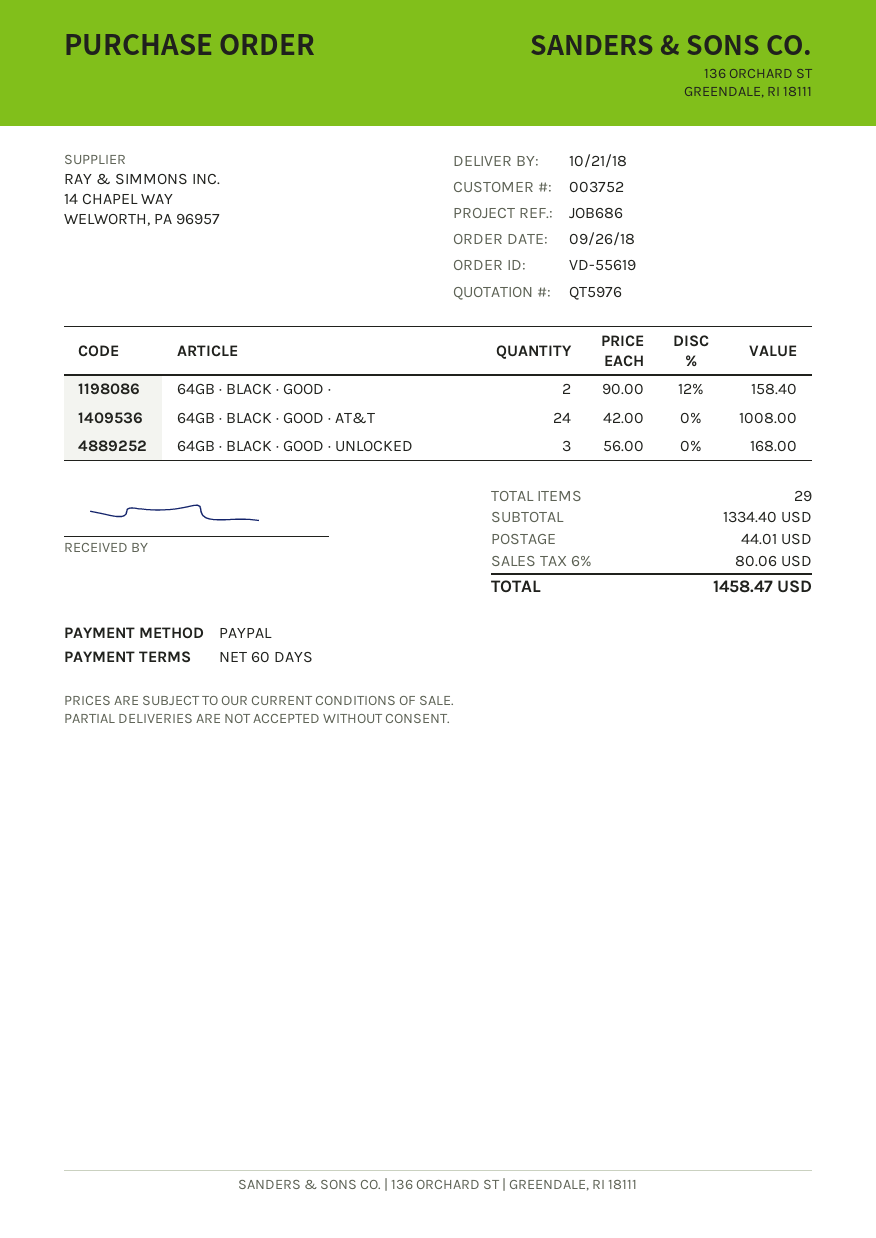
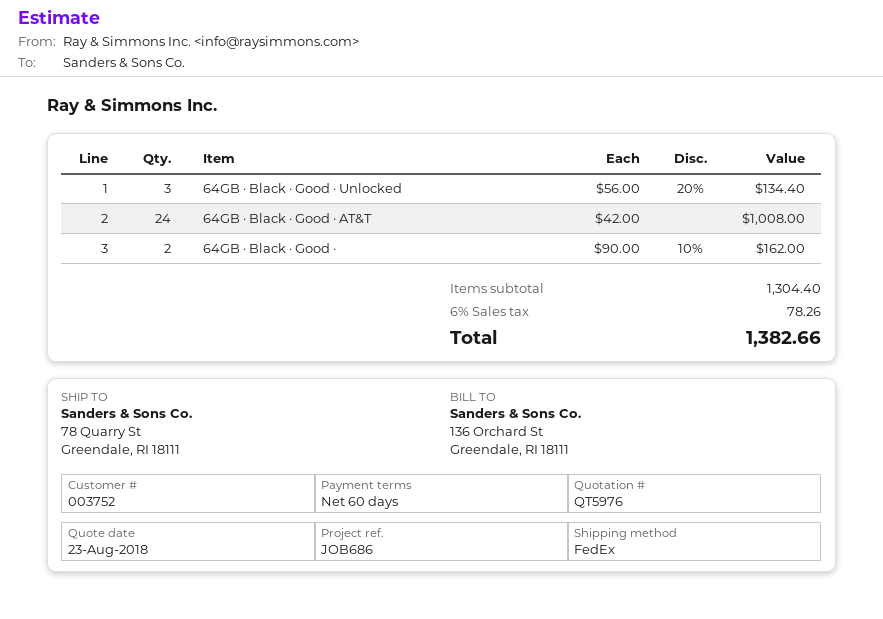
64GB · BLACK · GOOD ·: 2 x 90.00 - 12% = 158.40 -> 2 x 90.00 - 10% = 162.00
64GB · BLACK · GOOD · UNLOCKED: 3 x 56.00 = 168.00 -> 3 x 56.00 - 20% = 134.40
subtotal: 1334.40 -> 1304.40
shipping: 44.01 -> none
tax: 6% = 80.06 -> 6% = 78.26
total: 1458.47 -> 1382.66

